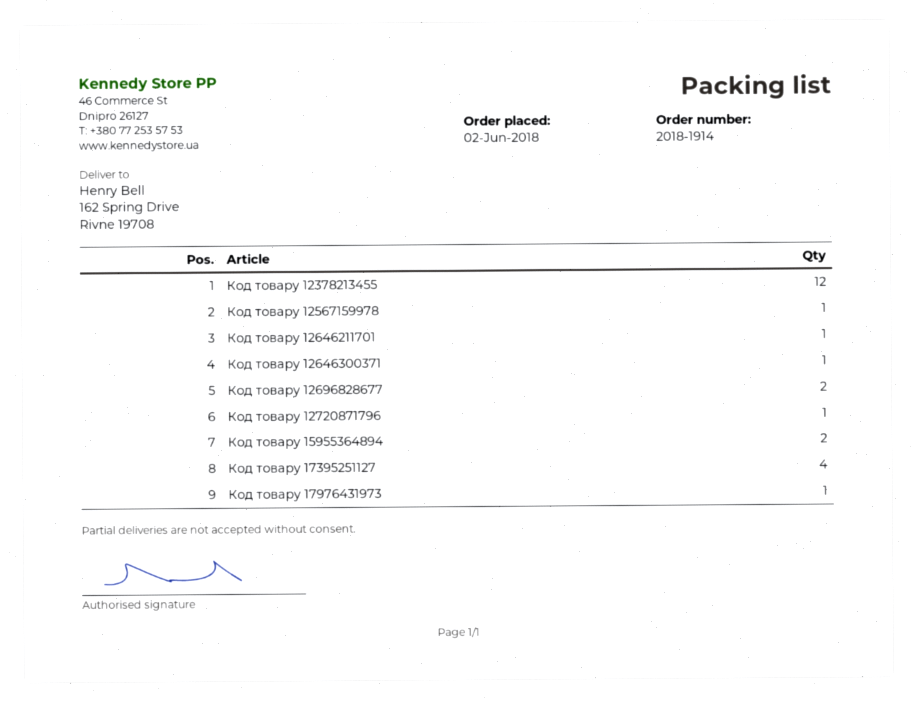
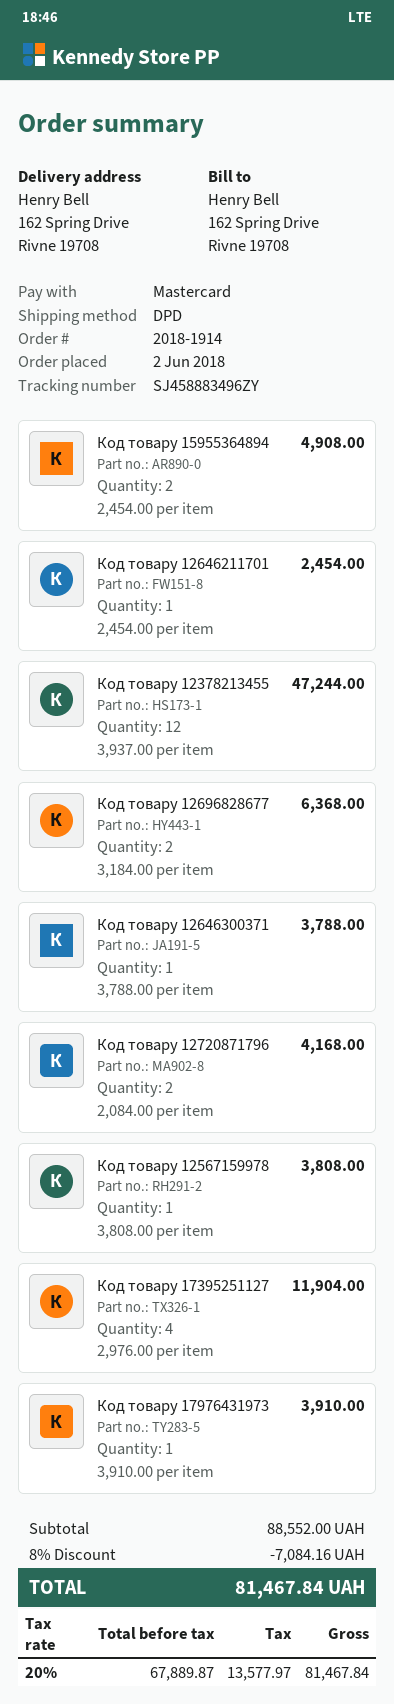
Код товару 12720871796: 1 -> 2

